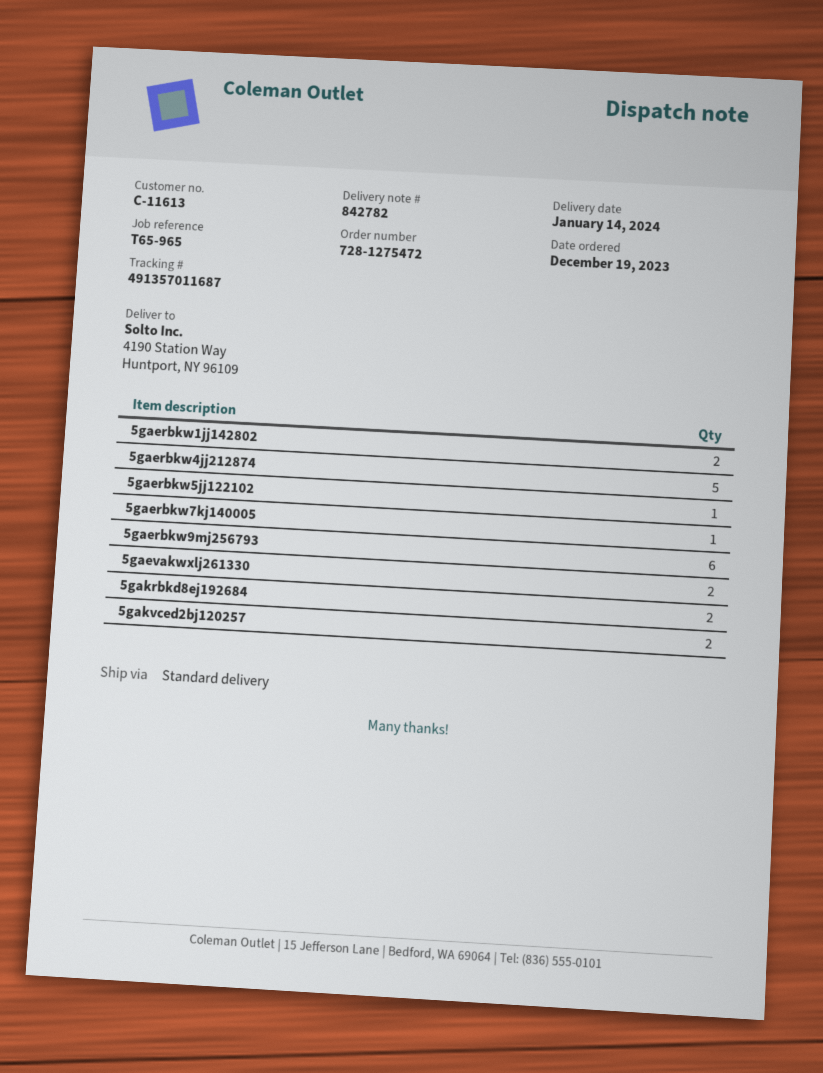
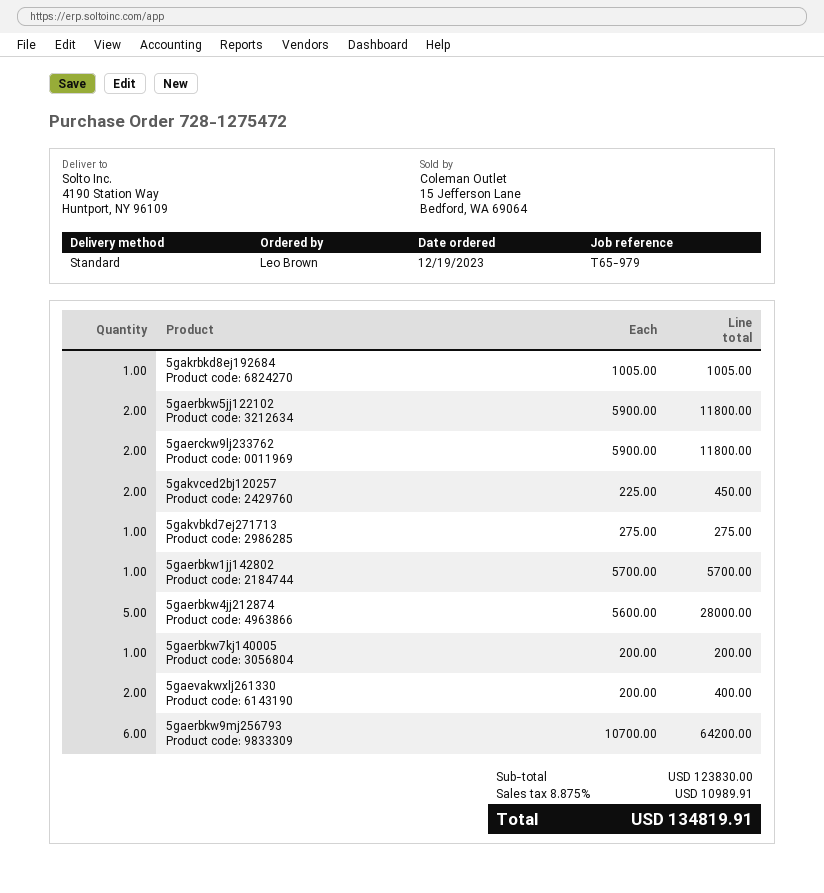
reference: T65-965 -> T65-979
5gaerbkw1jj142802: 2 -> 1
5gaerbkw5jj122102: 1 -> 2
5gakrbkd8ej192684: 2 -> 1
5gaerckw9lj233762: none -> 2
5gakvbkd7ej271713: none -> 1

